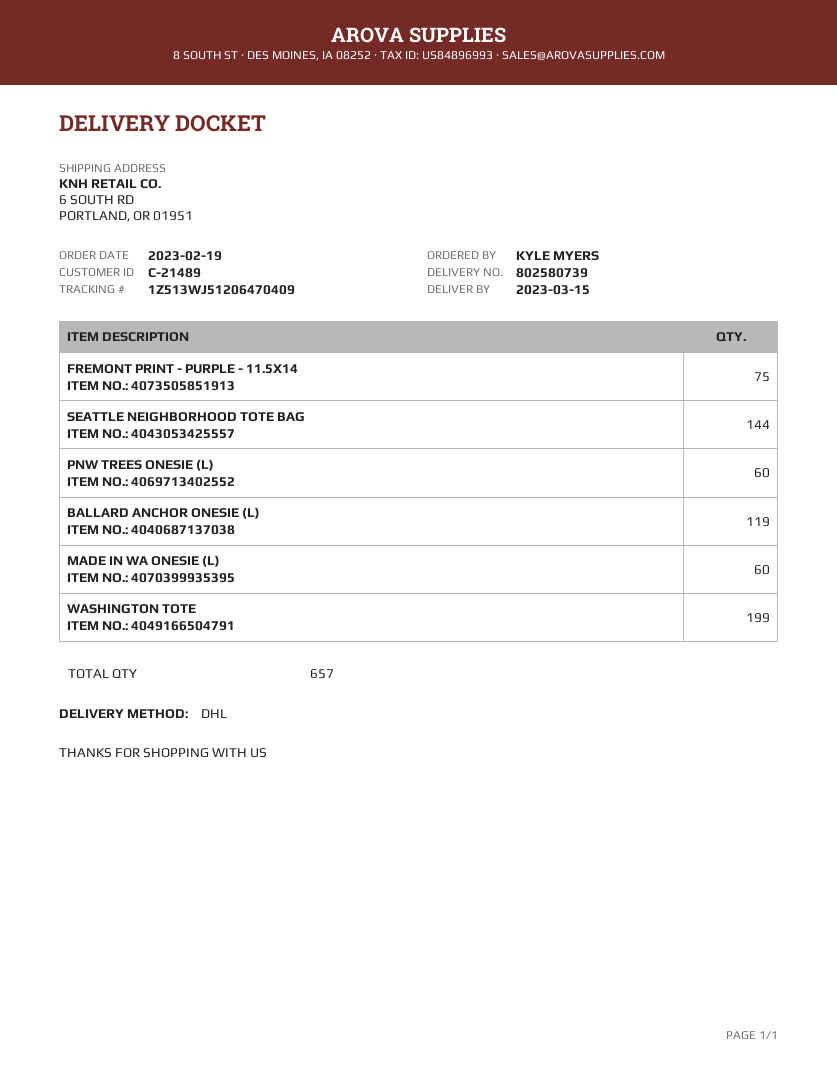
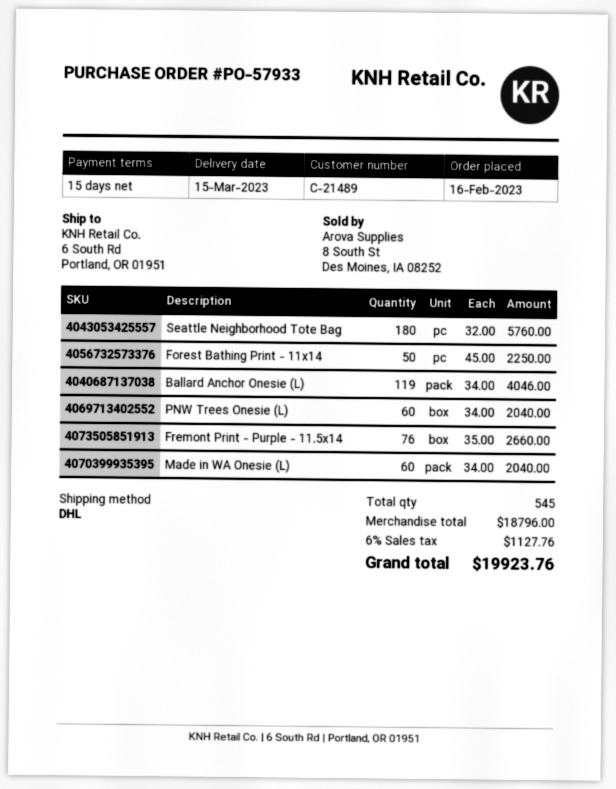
order date: 2023-02-19 -> 2023-02-16
FREMONT PRINT - PURPLE - 11.5X14: 75 -> 76
SEATTLE NEIGHBORHOOD TOTE BAG: 144 -> 180
WASHINGTON TOTE: 199 -> none
Forest Bathing Print - 11x14: none -> 50
total quantity: 657 -> 545

